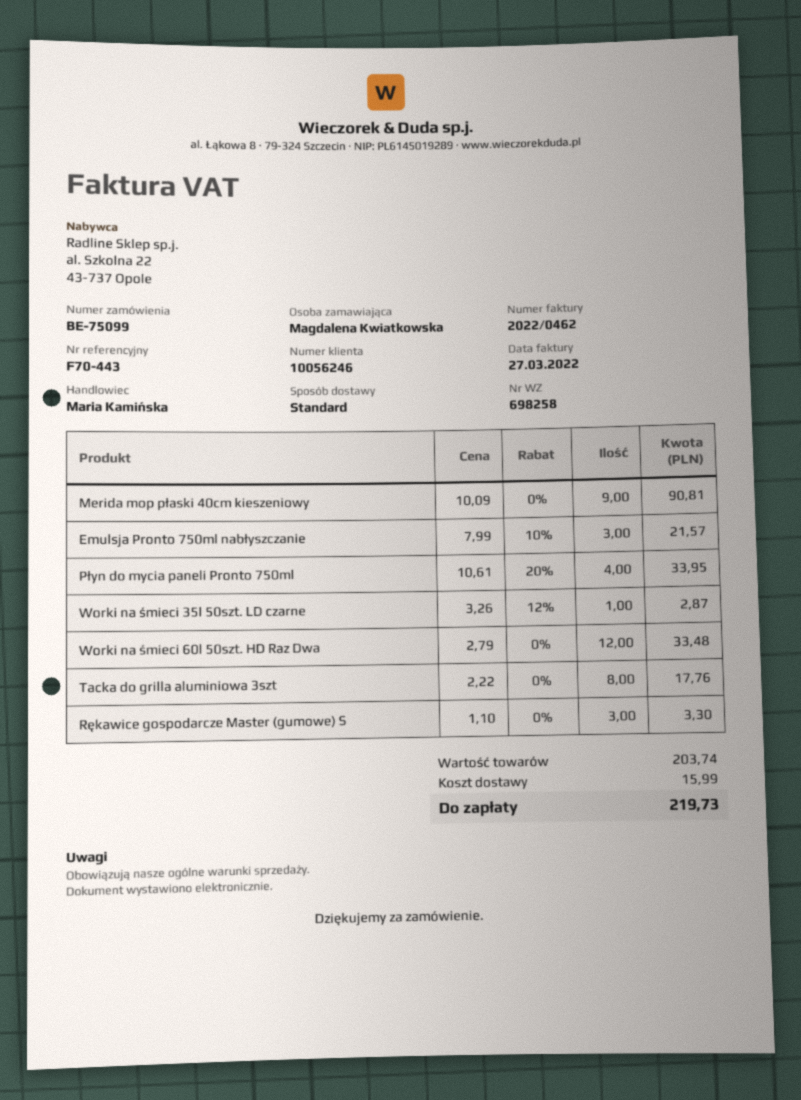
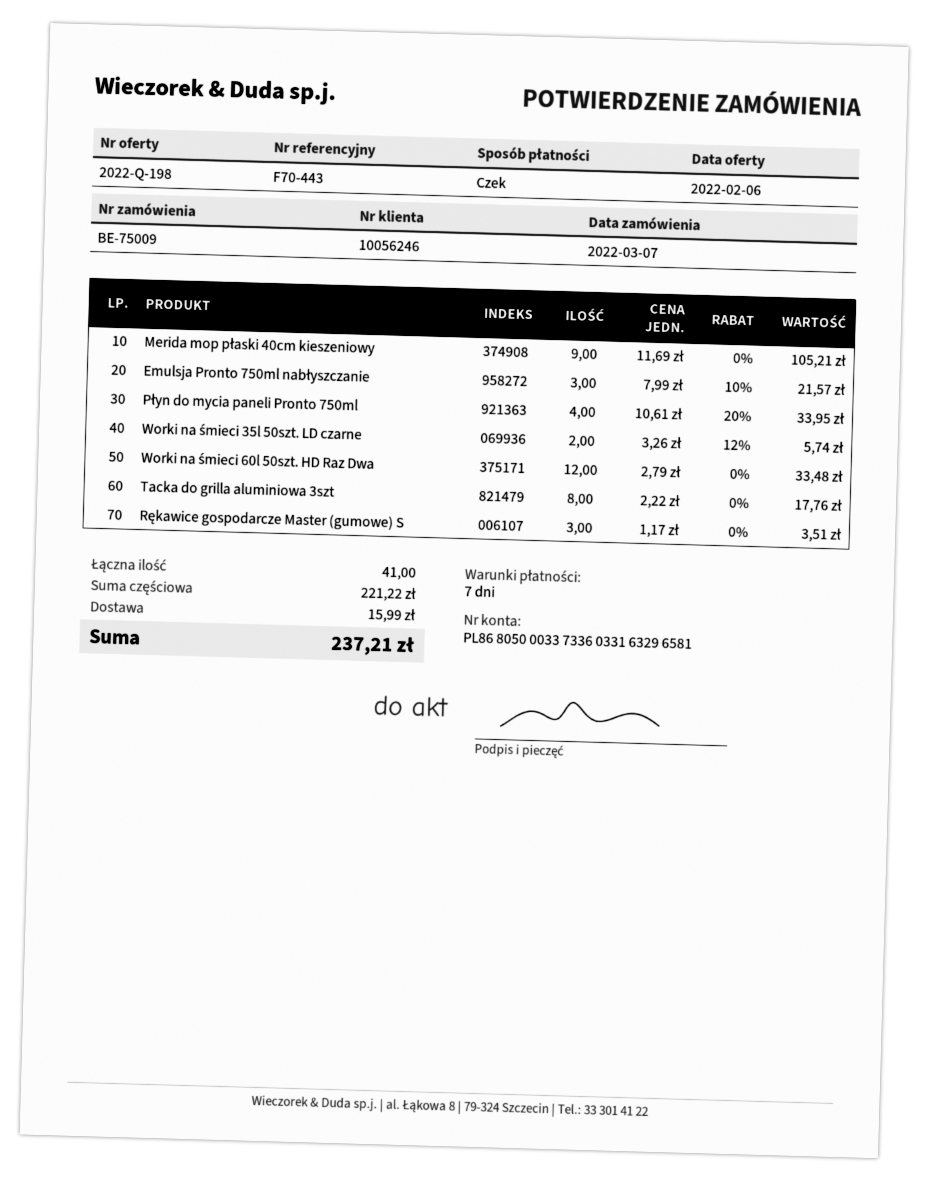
order number: BE-75099 -> BE-75009
Merida mop płaski 40cm kieszeniowy: 9 x 10.09 = 90.81 -> 9 x 11.69 = 105.21
Worki na śmieci 35l 50szt. LD czarne: 1 x 3.26 - 12% = 2.87 -> 2 x 3.26 - 12% = 5.74
Rękawice gospodarcze Master (gumowe) S: 3 x 1.10 = 3.30 -> 3 x 1.17 = 3.51
subtotal: 203.74 -> 221.22
total: 219.73 -> 237.21

